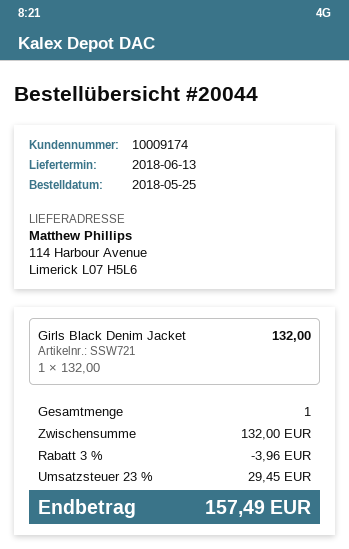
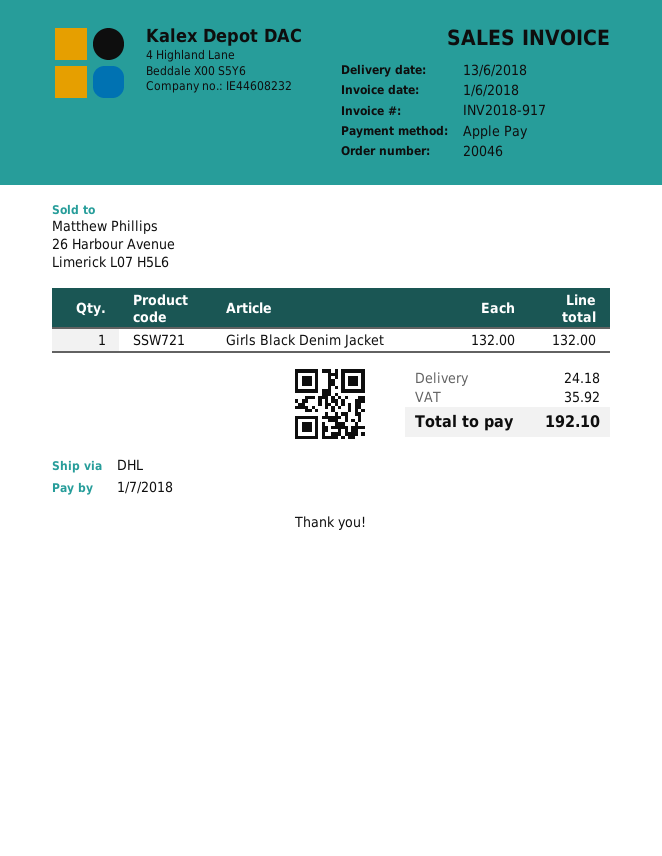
order number: 20044 -> 20046
discount: 3% = 3.96 -> none
shipping: none -> 24.18
tax: 29.45 -> 35.92
total: 157.49 -> 192.10

